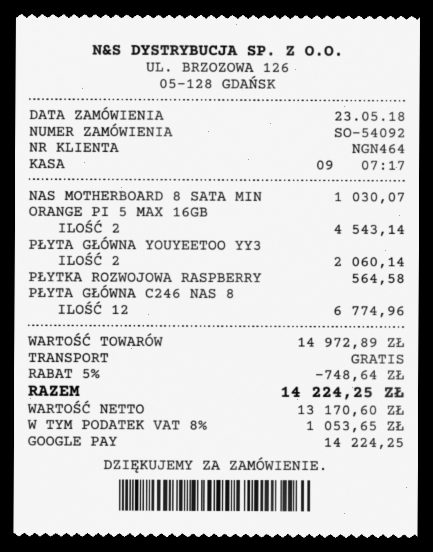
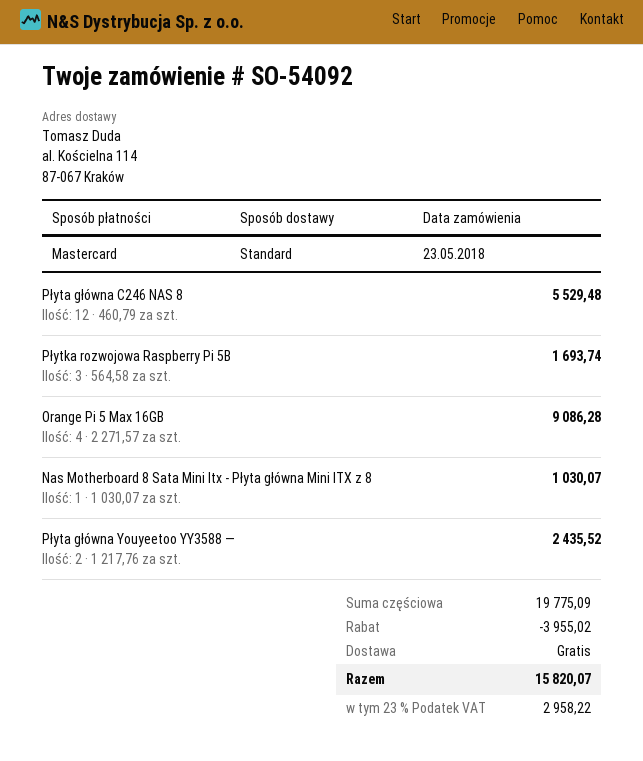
payment method: Google Pay -> Mastercard
ORANGE PI 5 MAX 16GB: 2 for 4543.14 -> 4 for 9086.28
PŁYTA GŁÓWNA YOUYEETOO YY3: 2 for 2060.14 -> 2 for 2435.52
PŁYTKA ROZWOJOWA RASPBERRY: 1 for 564.58 -> 3 for 1693.74
PŁYTA GŁÓWNA C246 NAS 8: 12 for 6774.96 -> 12 for 5529.48
subtotal: 14972.89 -> 19775.09
discount: 748.64 -> 3955.02
tax: 8% = 1053.65 -> 23% = 2958.22
total: 14224.25 -> 15820.07

